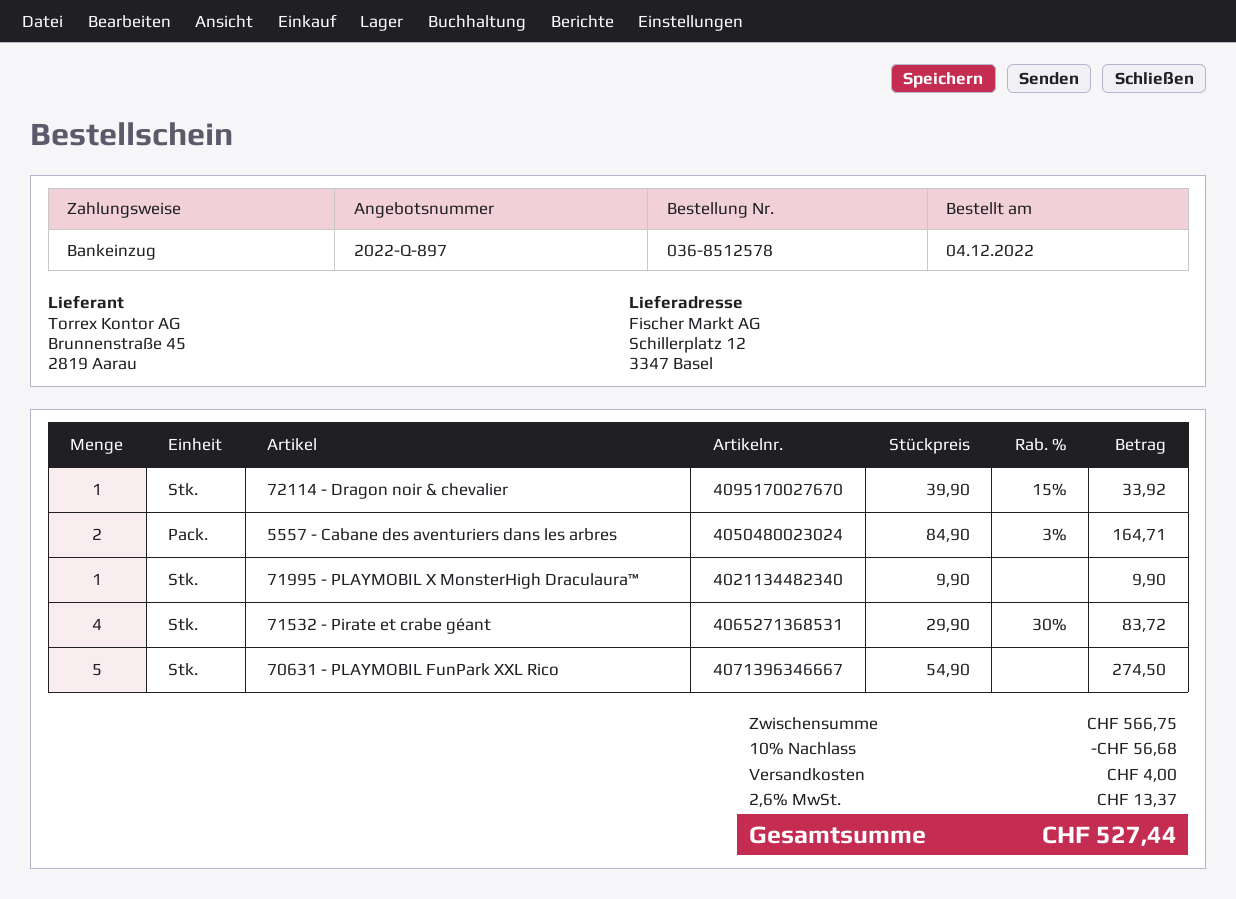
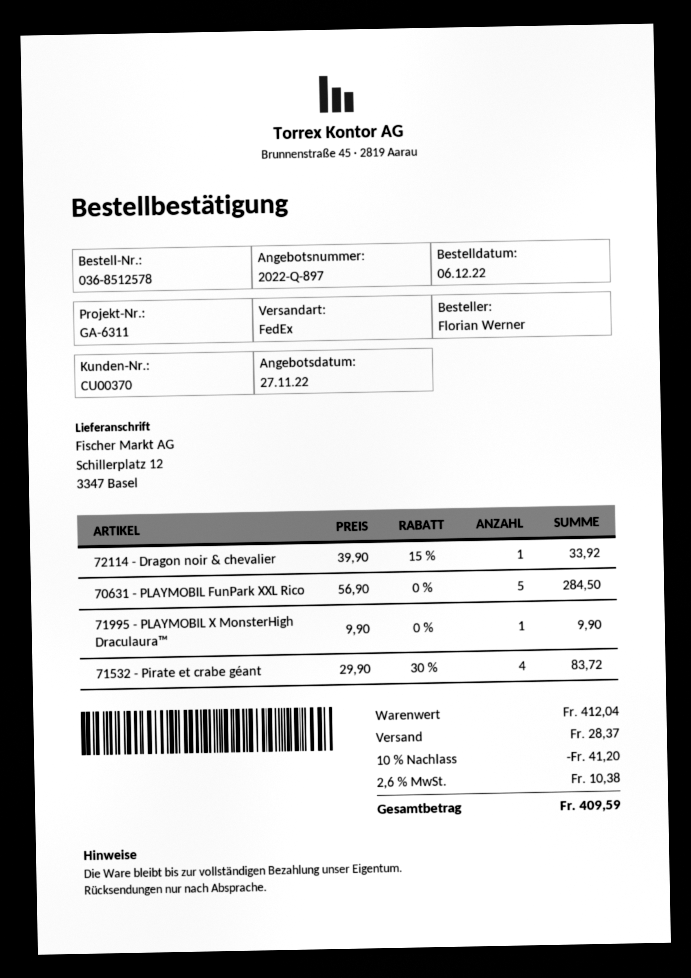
order date: 2022-12-04 -> 2022-12-06
5557 - Cabane des aventuriers dans les arbres: 2 x 84.90 - 3% = 164.71 -> none
70631 - PLAYMOBIL FunPark XXL Rico: 5 x 54.90 = 274.50 -> 5 x 56.90 = 284.50
subtotal: 566.75 -> 412.04
discount: 10% = 56.68 -> 10% = 41.20
shipping: 4.00 -> 28.37
tax: 2.6% = 13.37 -> 2.6% = 10.38
total: 527.44 -> 409.59

